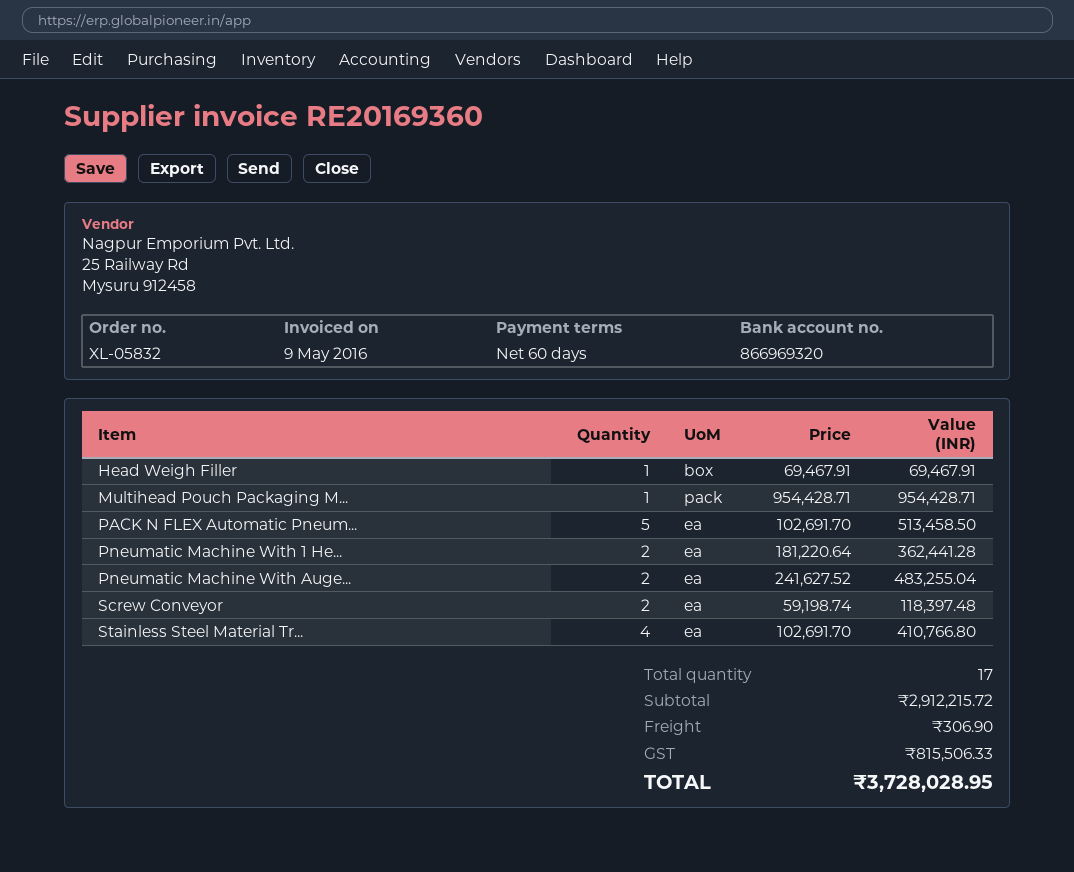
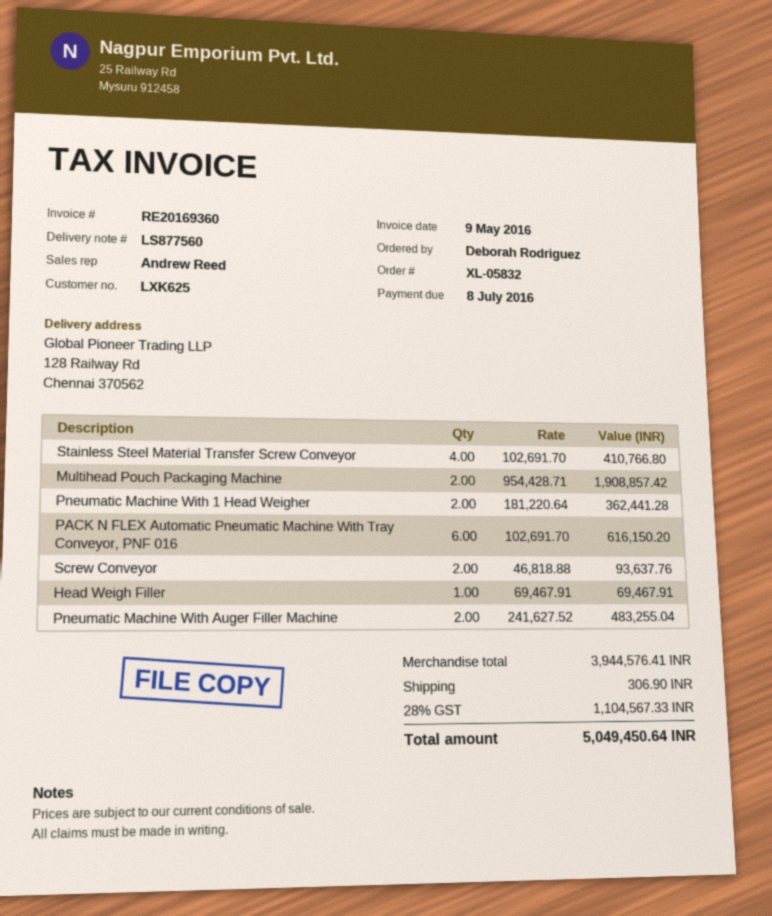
Multihead Pouch Packaging M...: 1 x 954428.71 = 954428.71 -> 2 x 954428.71 = 1908857.42
PACK N FLEX Automatic Pneum...: 5 x 102691.70 = 513458.50 -> 6 x 102691.70 = 616150.20
Screw Conveyor: 2 x 59198.74 = 118397.48 -> 2 x 46818.88 = 93637.76
subtotal: 2912215.72 -> 3944576.41
tax: 815506.33 -> 1104567.33
total: 3728028.95 -> 5049450.64

